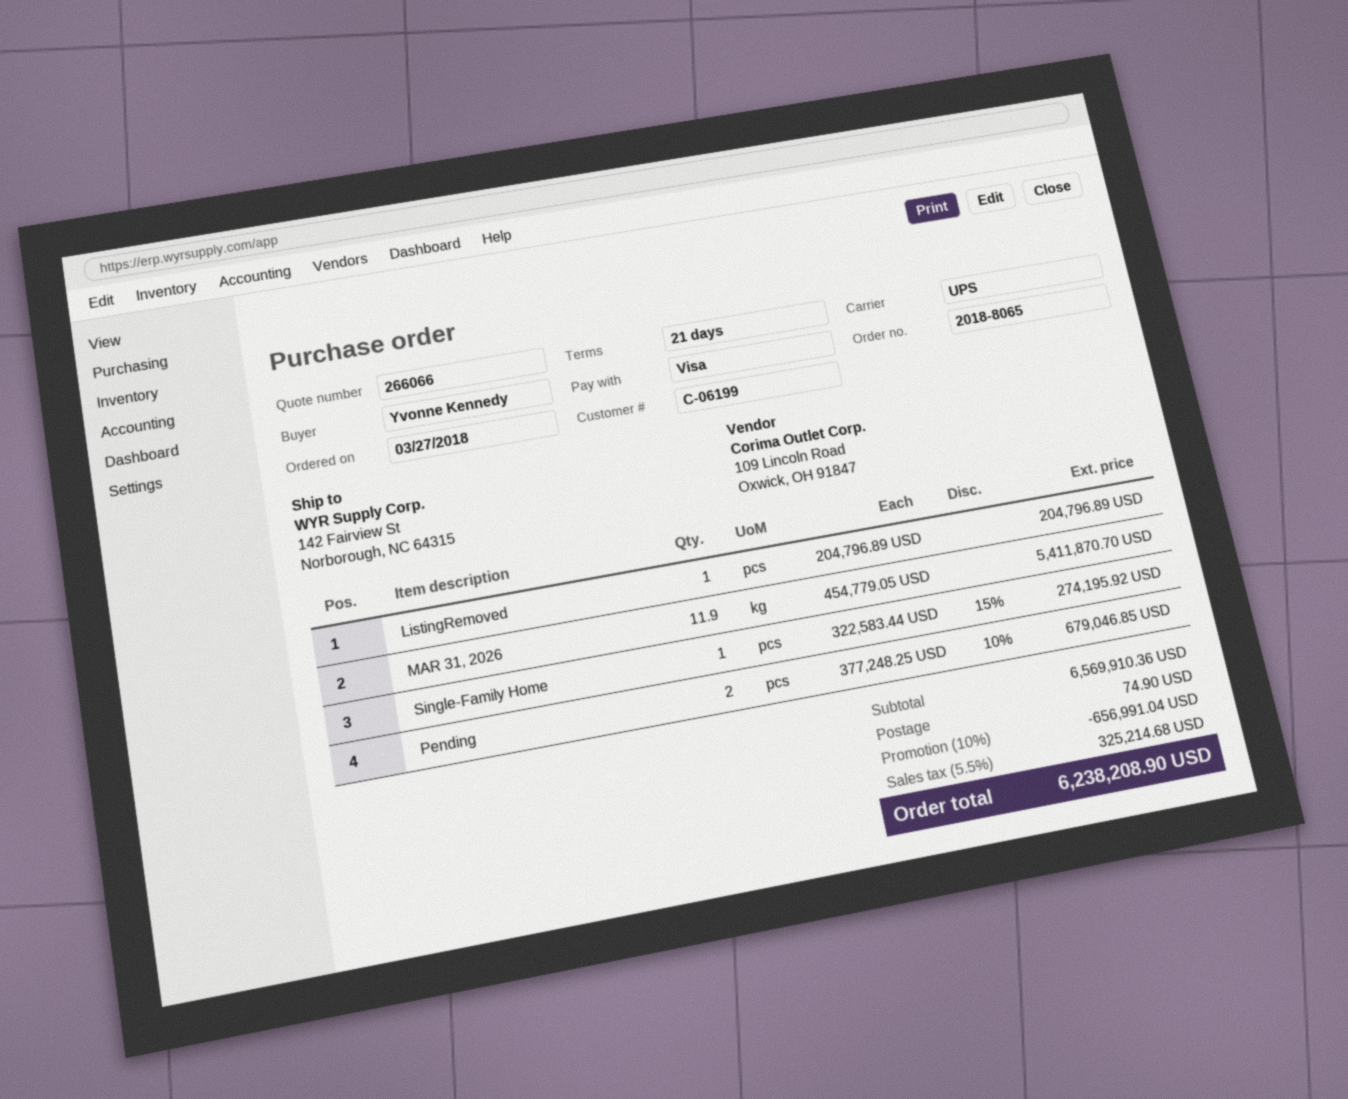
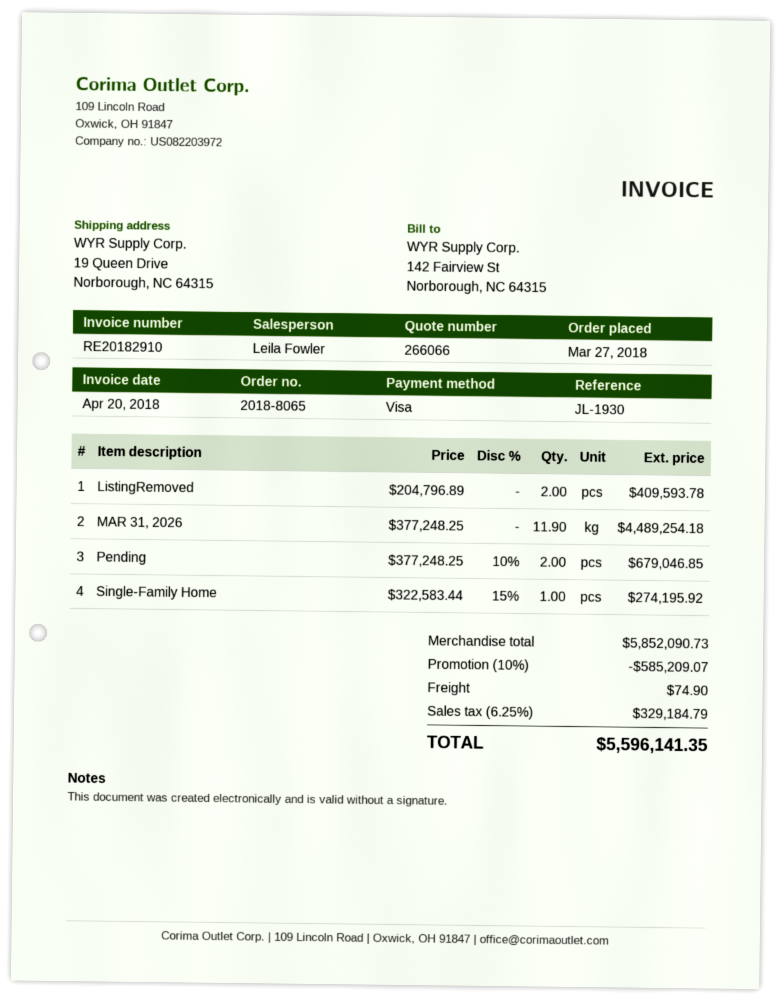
ship to: 142 Fairview St, Norborough, NC 64315 -> 19 Queen Drive, Norborough, NC 64315
ListingRemoved: 1 x 204796.89 = 204796.89 -> 2 x 204796.89 = 409593.78
MAR 31, 2026: 11.9 x 454779.05 = 5411870.70 -> 11.9 x 377248.25 = 4489254.18
subtotal: 6569910.36 -> 5852090.73
discount: 10% = 656991.04 -> 10% = 585209.07
tax: 5.5% = 325214.68 -> 6.25% = 329184.79
total: 6238208.90 -> 5596141.35

